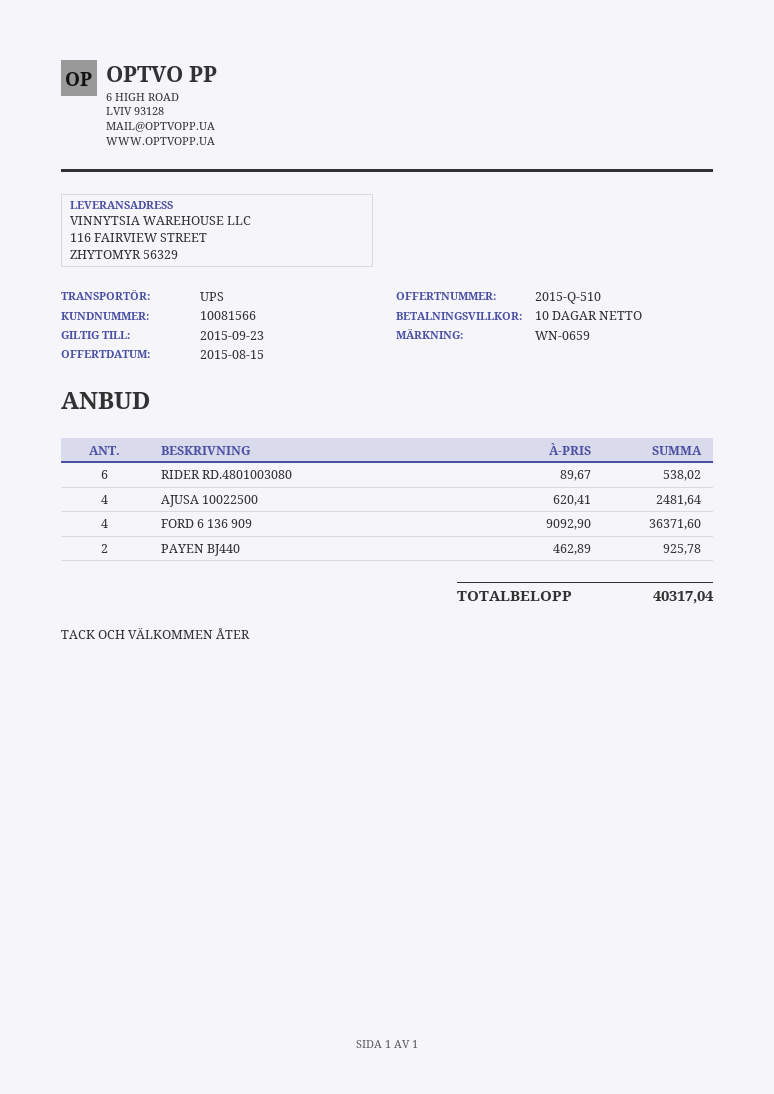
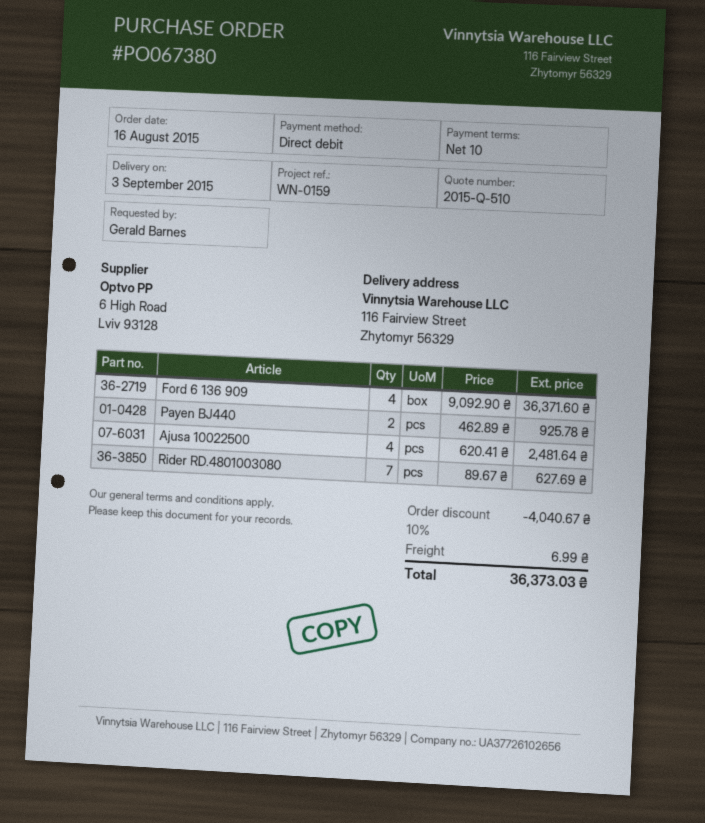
reference: WN-0659 -> WN-0159
RIDER RD.4801003080: 6 x 89.67 = 538.02 -> 7 x 89.67 = 627.69
discount: none -> 10% = 4040.67
shipping: none -> 6.99
total: 40317.04 -> 36373.03

